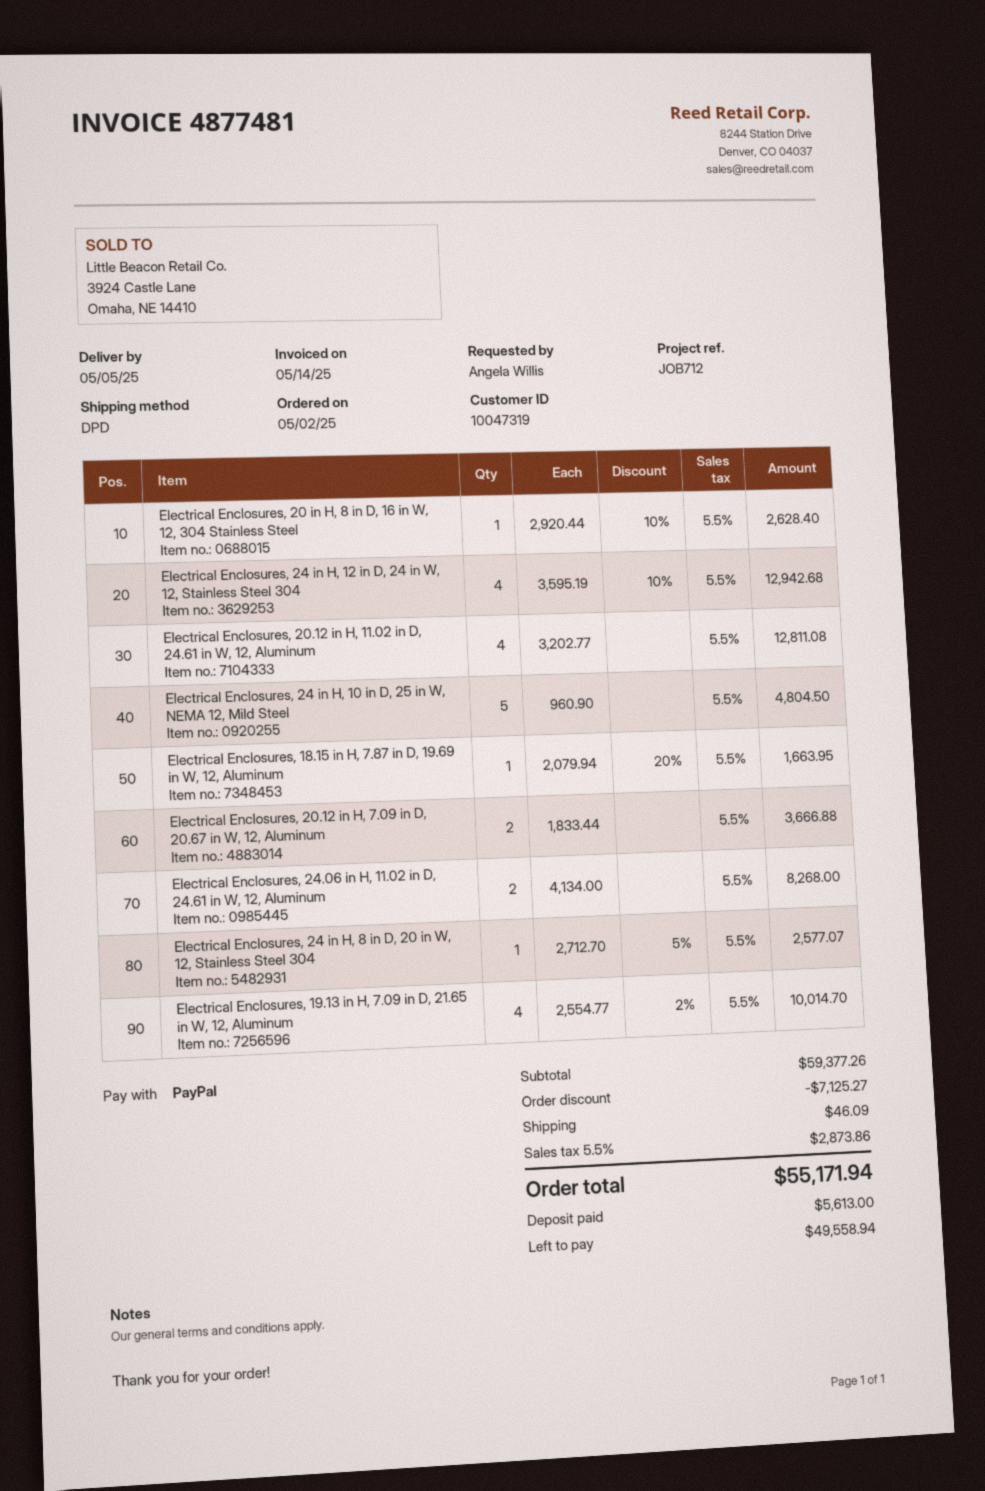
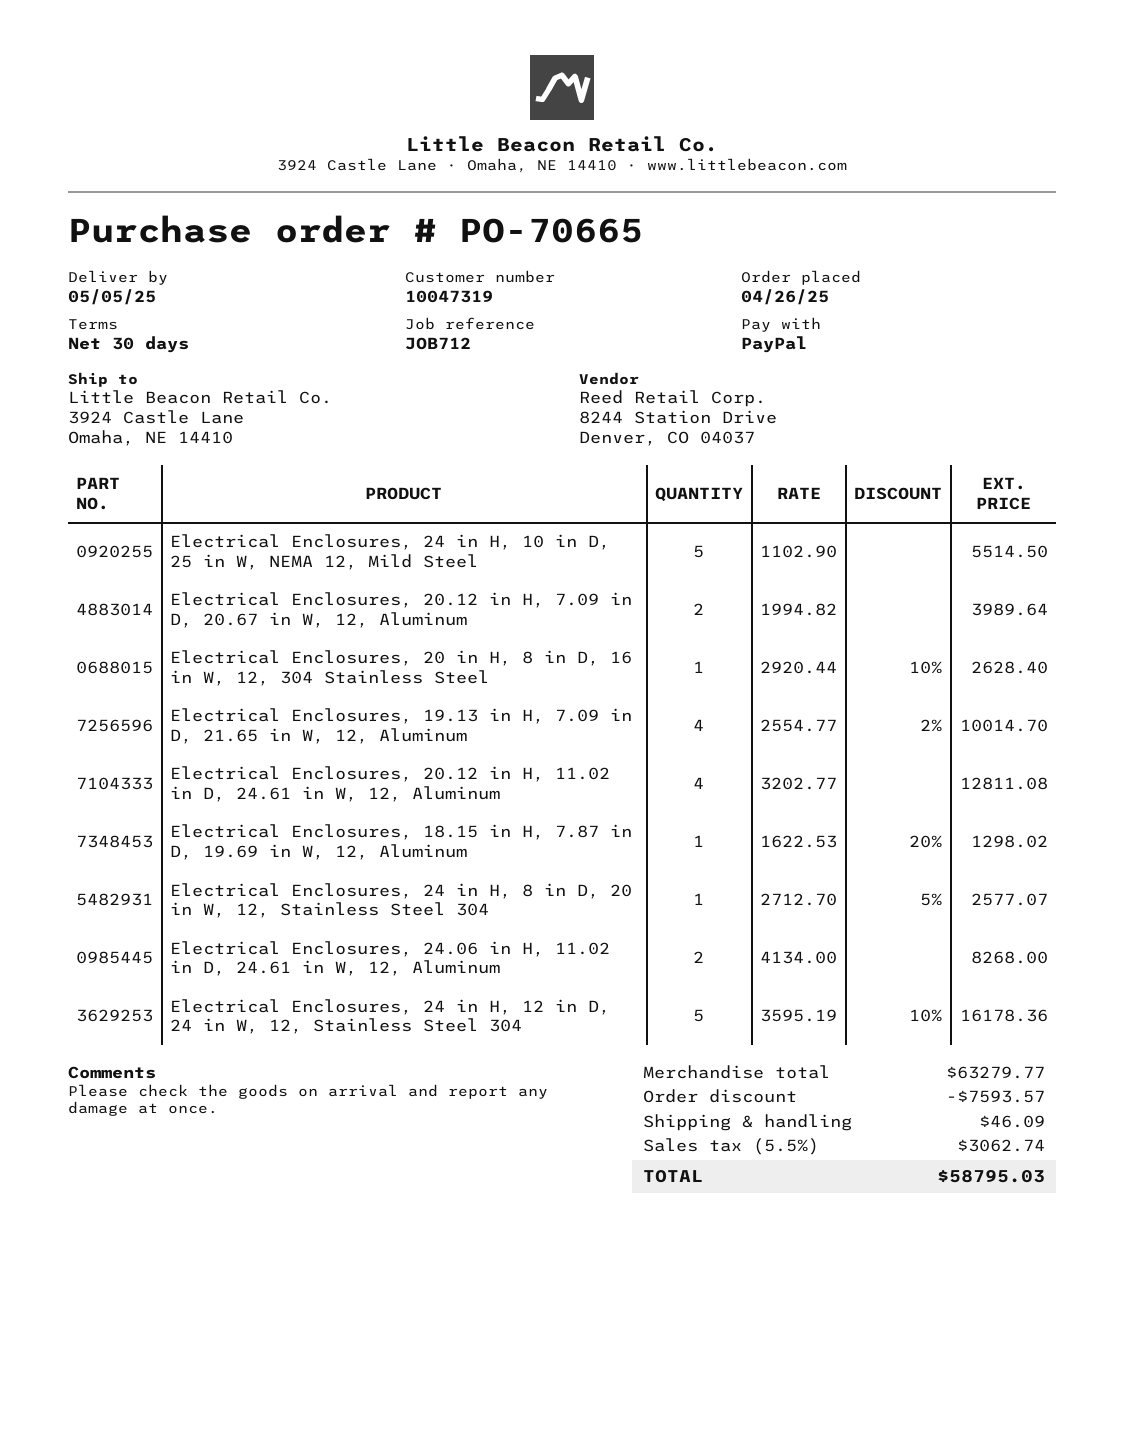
order date: 2025-05-02 -> 2025-04-26
Electrical Enclosures, 24 in H, 12 in D, 24 in W, 12, Stainless Steel 304: 4 x 3595.19 - 10% = 12942.68 -> 5 x 3595.19 - 10% = 16178.36
Electrical Enclosures, 24 in H, 10 in D, 25 in W, NEMA 12, Mild Steel: 5 x 960.90 = 4804.50 -> 5 x 1102.90 = 5514.50
Electrical Enclosures, 18.15 in H, 7.87 in D, 19.69 in W, 12, Aluminum: 1 x 2079.94 - 20% = 1663.95 -> 1 x 1622.53 - 20% = 1298.02
Electrical Enclosures, 20.12 in H, 7.09 in D, 20.67 in W, 12, Aluminum: 2 x 1833.44 = 3666.88 -> 2 x 1994.82 = 3989.64
subtotal: 59377.26 -> 63279.77
discount: 7125.27 -> 7593.57
tax: 5.5% = 2873.86 -> 5.5% = 3062.74
total: 55171.94 -> 58795.03

